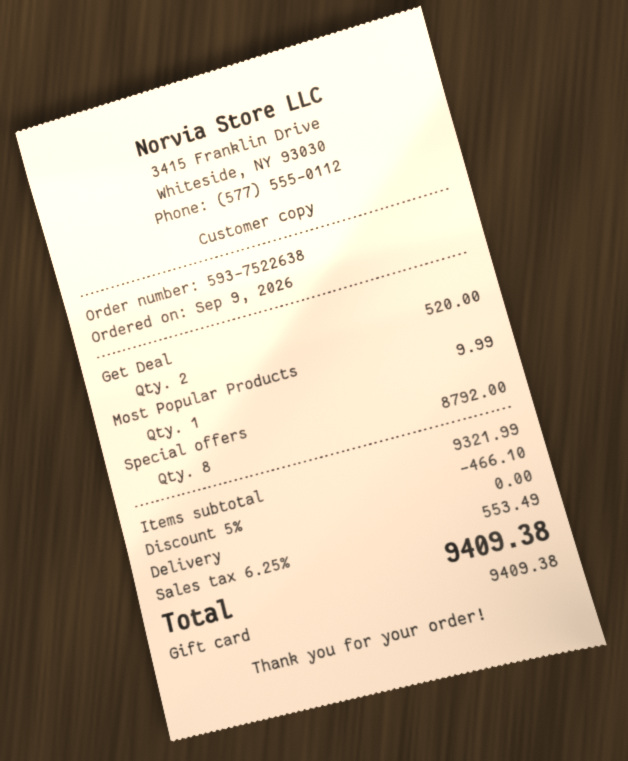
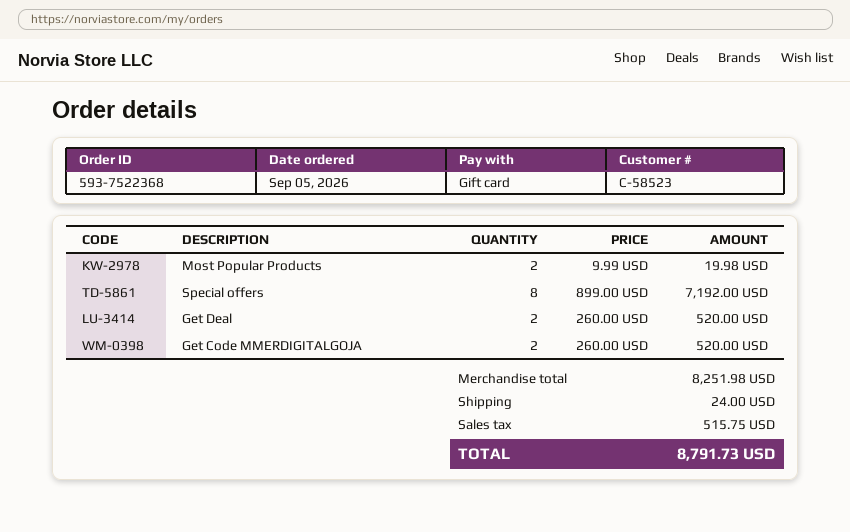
order number: 593-7522638 -> 593-7522368
order date: 2026-09-09 -> 2026-09-05
Most Popular Products: 1 for 9.99 -> 2 for 19.98
Special offers: 8 for 8792.00 -> 8 for 7192.00
Get Code MMERDIGITALGOJA: none -> 2 for 520.00
subtotal: 9321.99 -> 8251.98
discount: 5% = 466.10 -> none
shipping: 0.00 -> 24.00
tax: 553.49 -> 515.75
total: 9409.38 -> 8791.73

